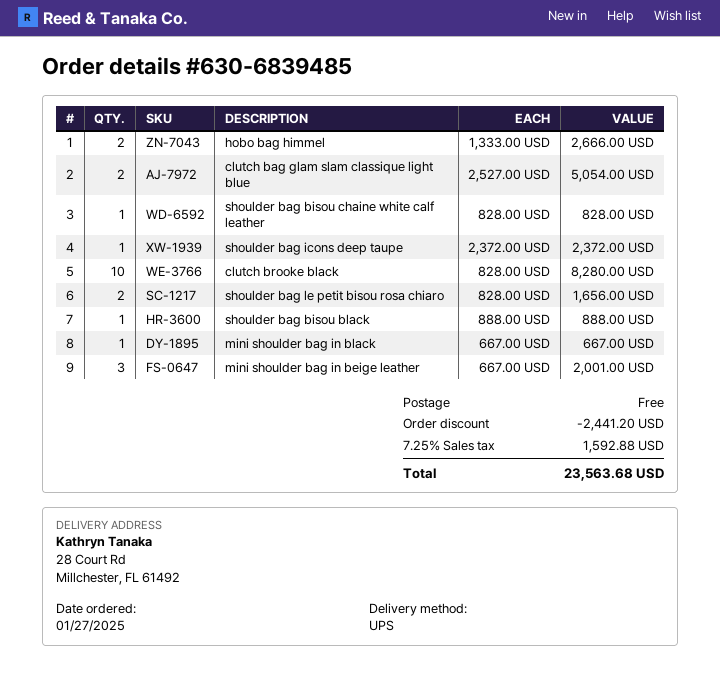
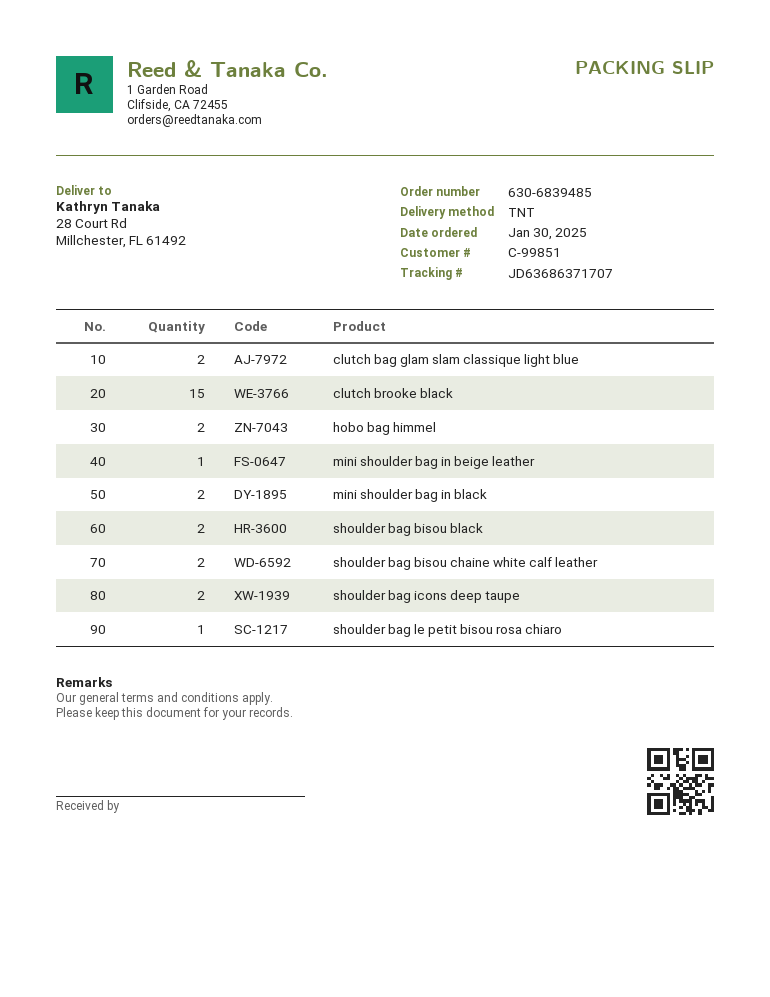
order date: 2025-01-27 -> 2025-01-30
shipping method: UPS -> TNT
shoulder bag bisou chaine white calf leather: 1 -> 2
shoulder bag icons deep taupe: 1 -> 2
clutch brooke black: 10 -> 15
shoulder bag le petit bisou rosa chiaro: 2 -> 1
shoulder bag bisou black: 1 -> 2
mini shoulder bag in black: 1 -> 2
mini shoulder bag in beige leather: 3 -> 1

